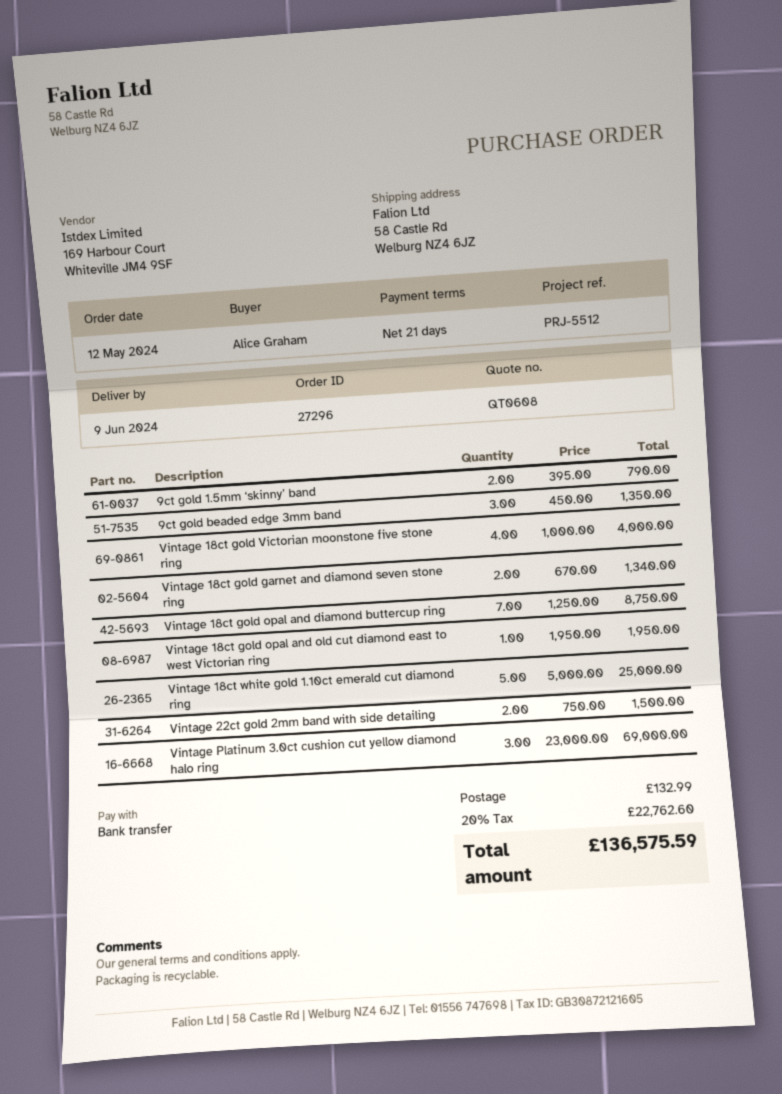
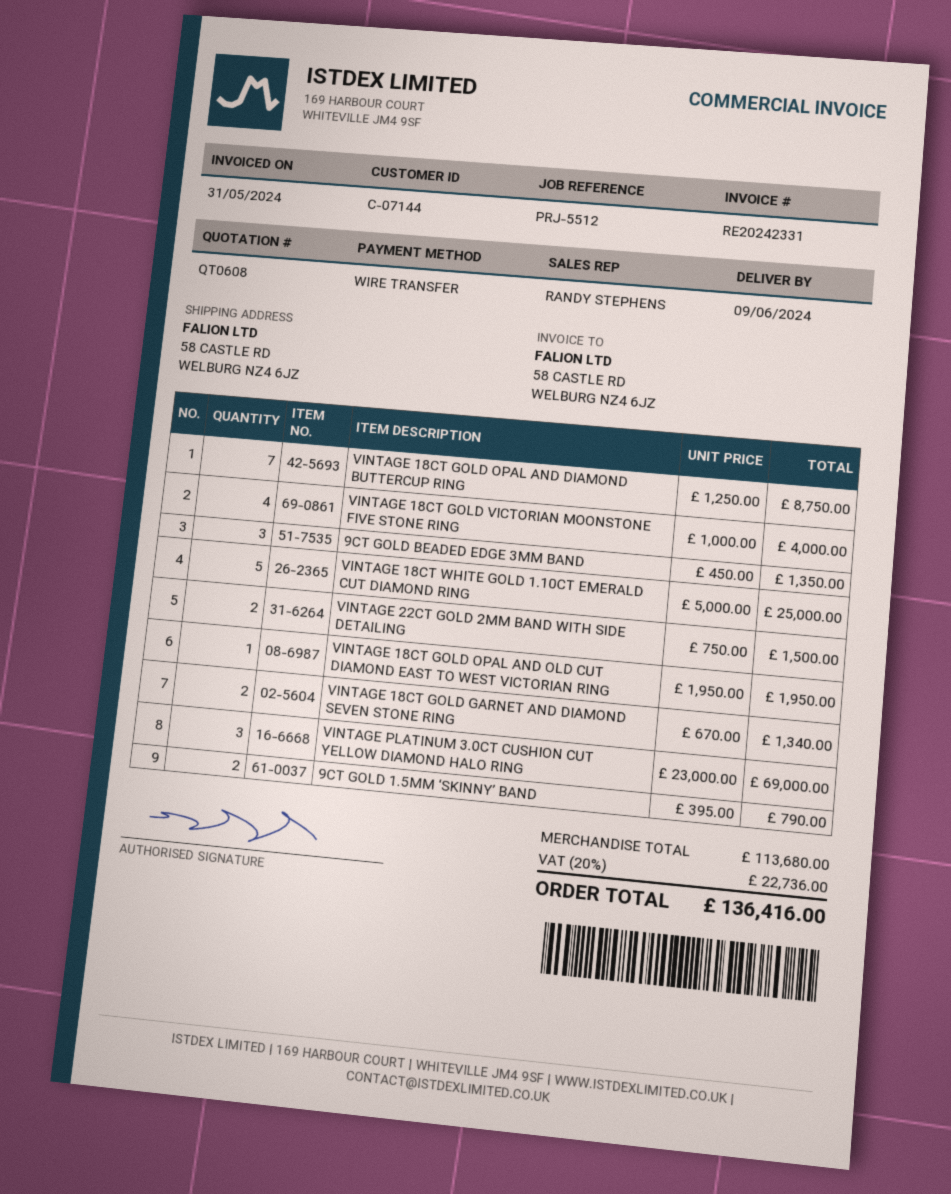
shipping: 132.99 -> none
tax: 20% = 22762.60 -> 20% = 22736.00
total: 136575.59 -> 136416.00

